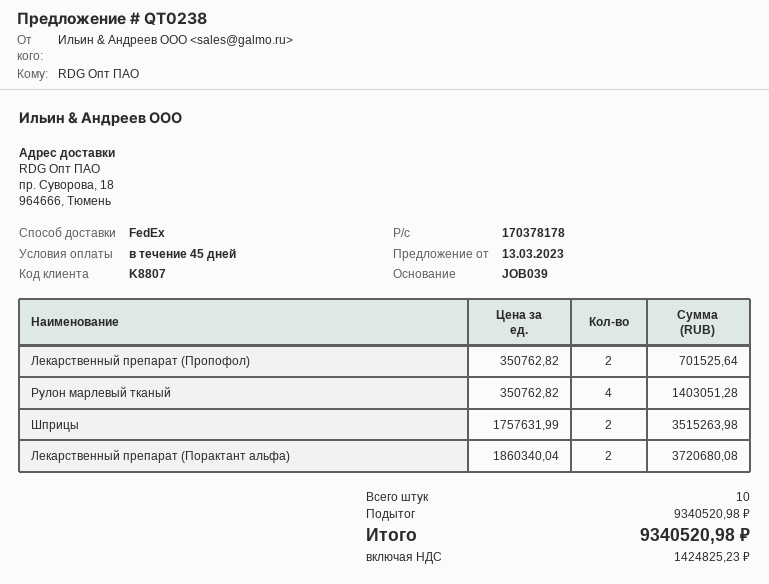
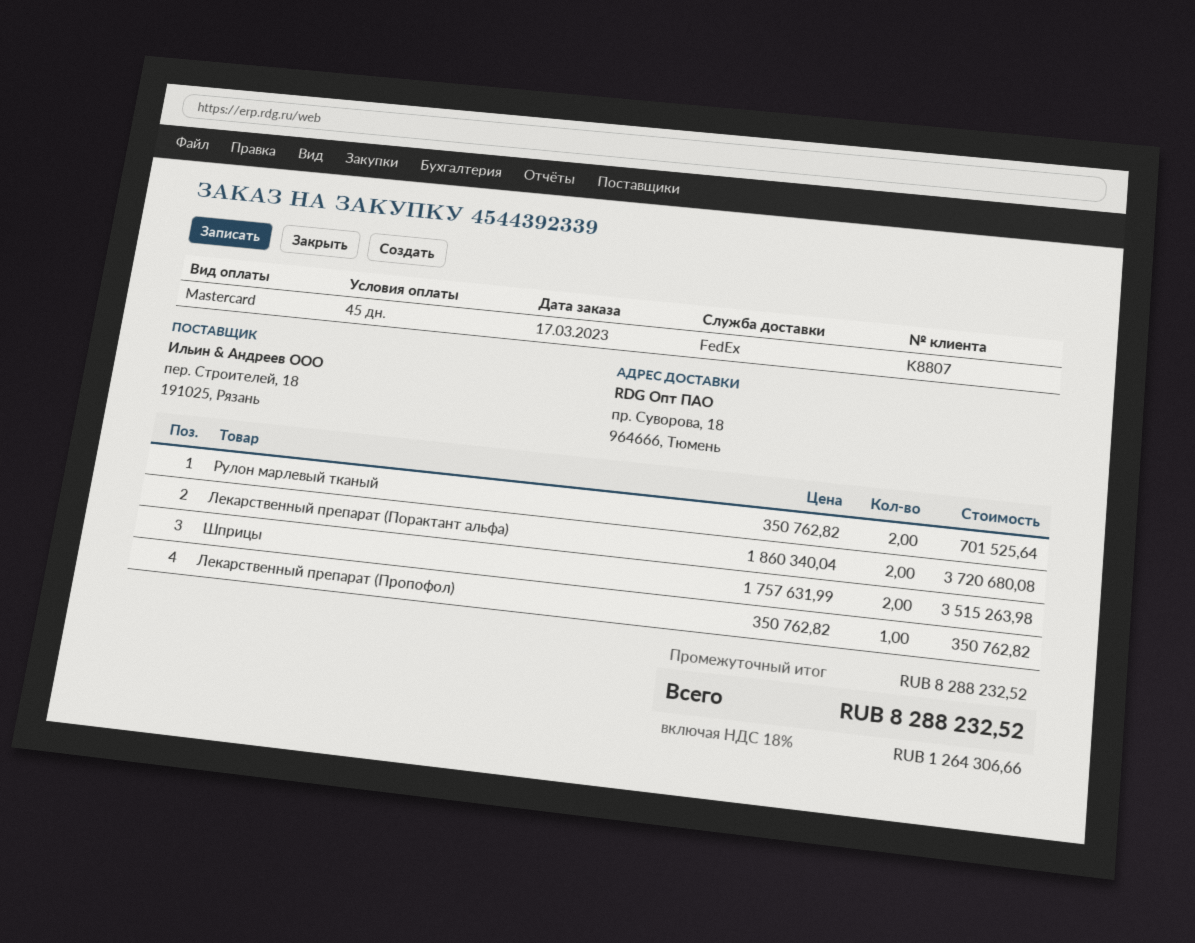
Лекарственный препарат (Пропофол): 2 x 350762.82 = 701525.64 -> 1 x 350762.82 = 350762.82
Рулон марлевый тканый: 4 x 350762.82 = 1403051.28 -> 2 x 350762.82 = 701525.64
subtotal: 9340520.98 -> 8288232.52
tax: 1424825.23 -> 1264306.66
total: 9340520.98 -> 8288232.52

